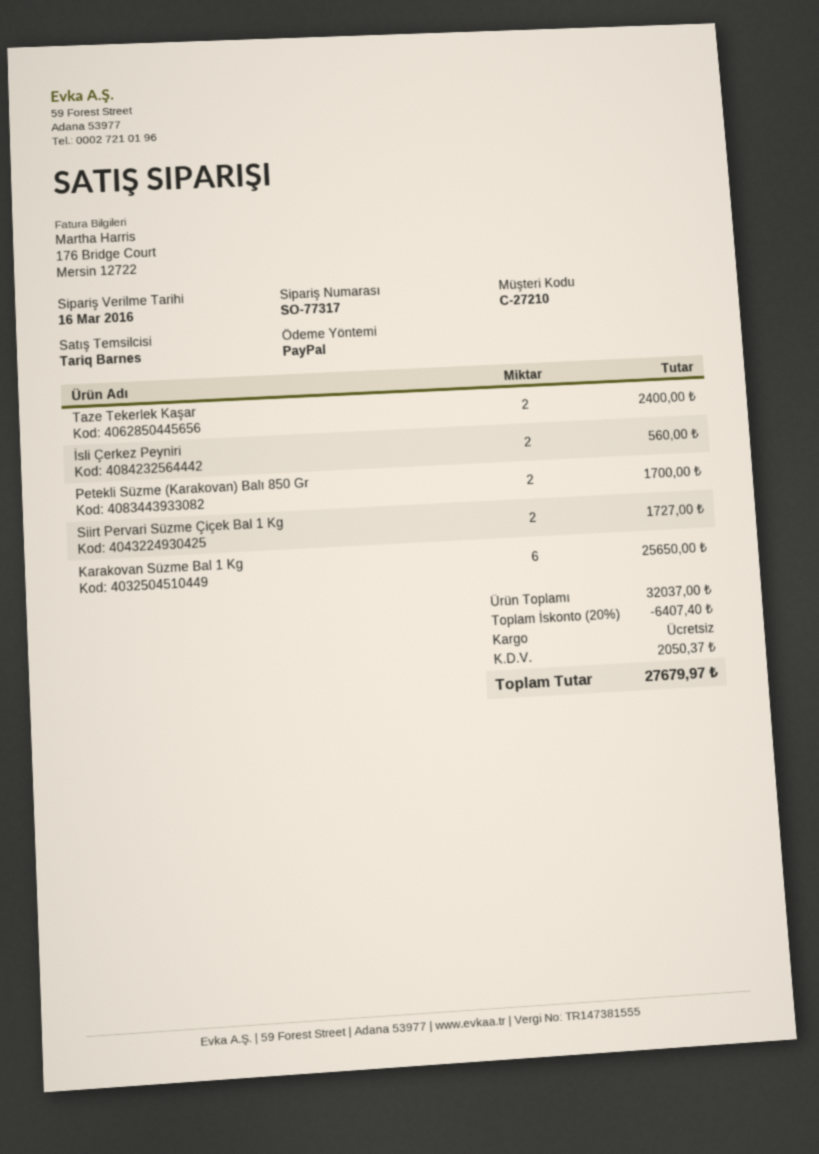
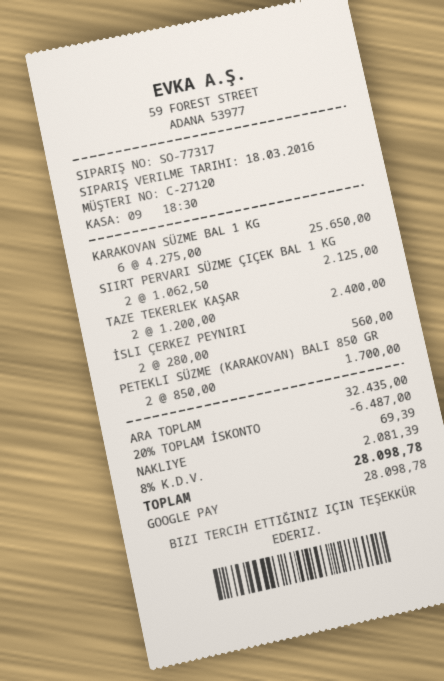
order date: 2016-03-16 -> 2016-03-18
customer number: C-27210 -> C-27120
payment method: PayPal -> Google Pay
Siirt Pervari Süzme Çiçek Bal 1 Kg: 2 for 1727.00 -> 2 for 2125.00
subtotal: 32037.00 -> 32435.00
discount: 20% = 6407.40 -> 20% = 6487.00
shipping: 0.00 -> 69.39
tax: 2050.37 -> 2081.39
total: 27679.97 -> 28098.78

